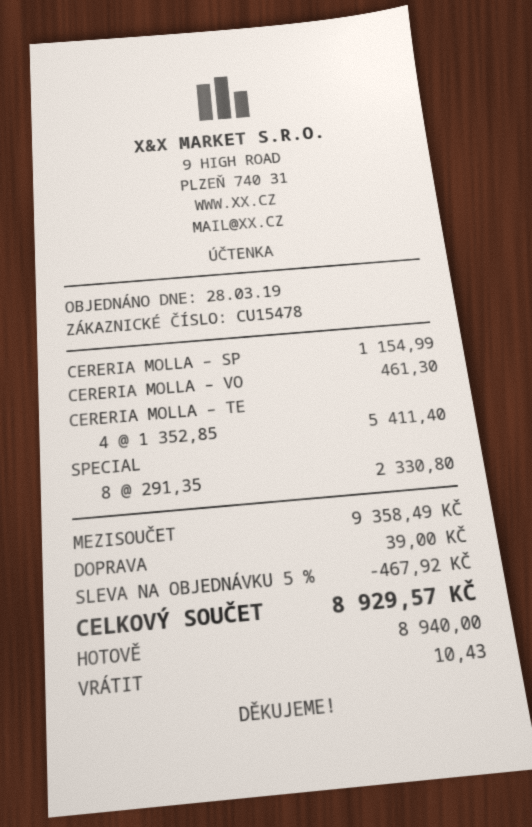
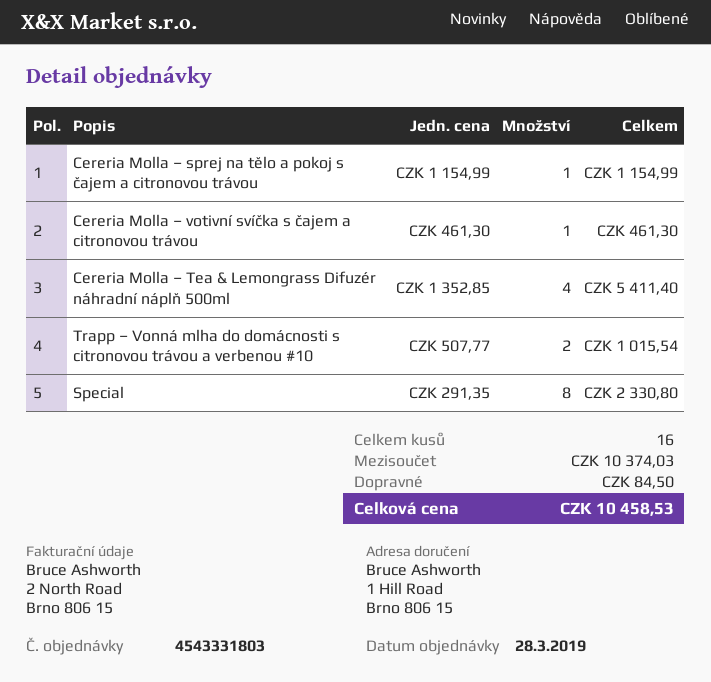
Trapp – Vonná mlha do domácnosti s citronovou trávou a verbenou #10: none -> 2 x 507.77 = 1015.54
subtotal: 9358.49 -> 10374.03
discount: 5% = 467.92 -> none
shipping: 39.00 -> 84.50
total: 8929.57 -> 10458.53

